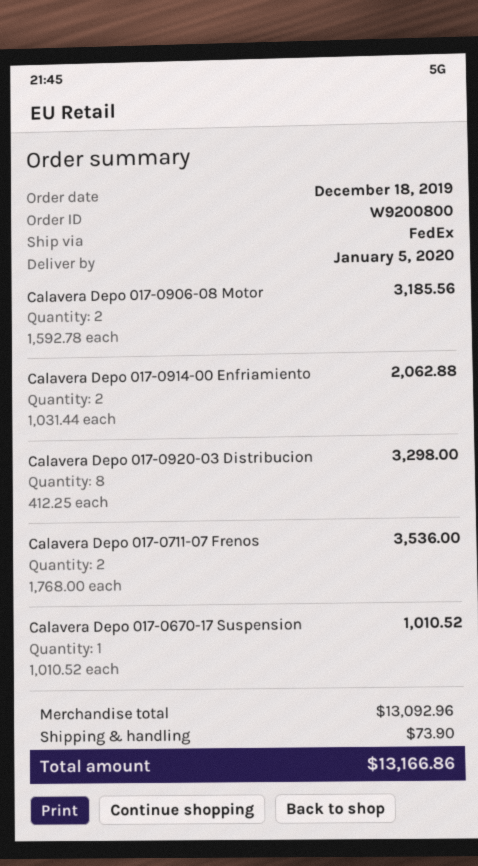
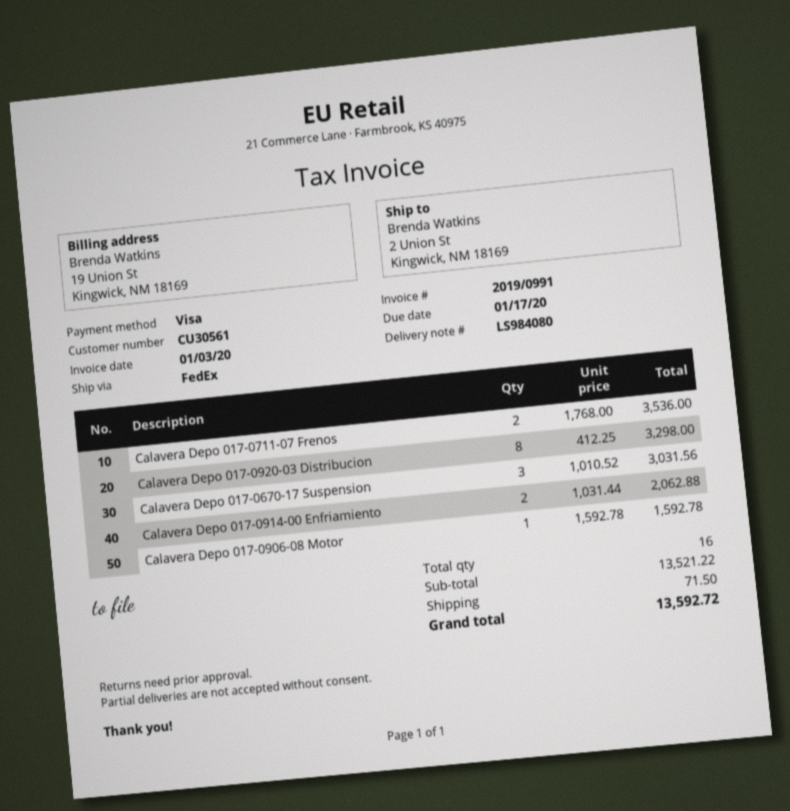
Calavera Depo 017-0906-08 Motor: 2 x 1592.78 = 3185.56 -> 1 x 1592.78 = 1592.78
Calavera Depo 017-0670-17 Suspension: 1 x 1010.52 = 1010.52 -> 3 x 1010.52 = 3031.56
subtotal: 13092.96 -> 13521.22
shipping: 73.90 -> 71.50
total: 13166.86 -> 13592.72

